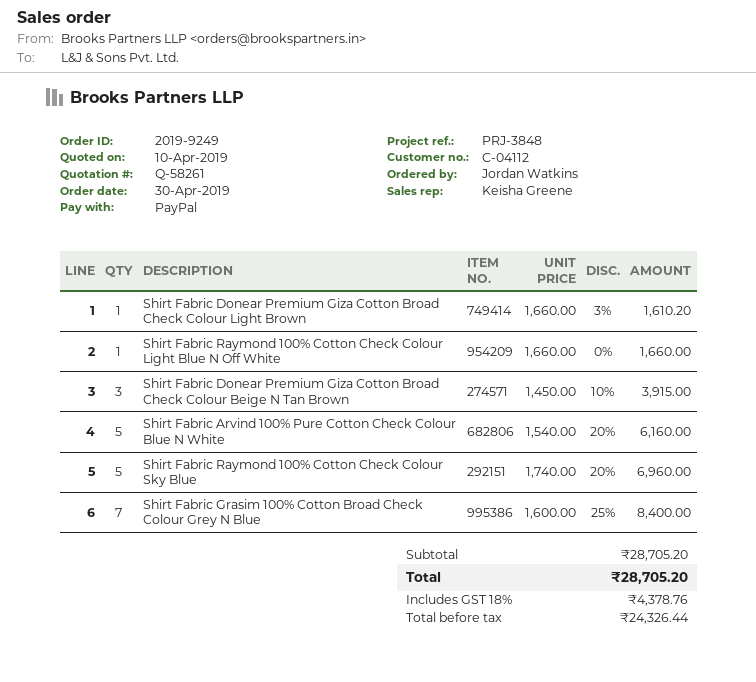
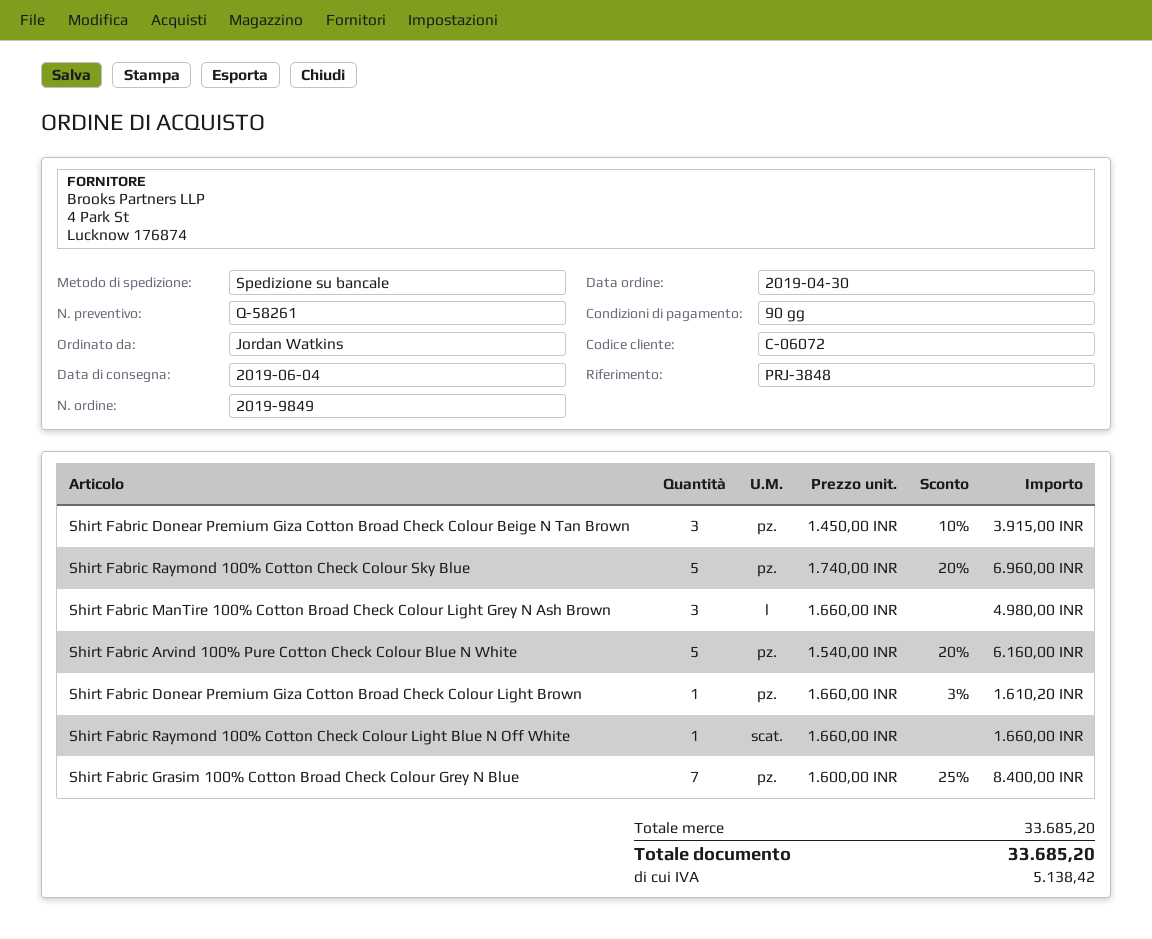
order number: 2019-9249 -> 2019-9849
customer number: C-04112 -> C-06072
Shirt Fabric ManTire 100% Cotton Broad Check Colour Light Grey N Ash Brown: none -> 3 x 1660.00 = 4980.00
subtotal: 28705.20 -> 33685.20
tax: 4378.76 -> 5138.42
total: 28705.20 -> 33685.20

